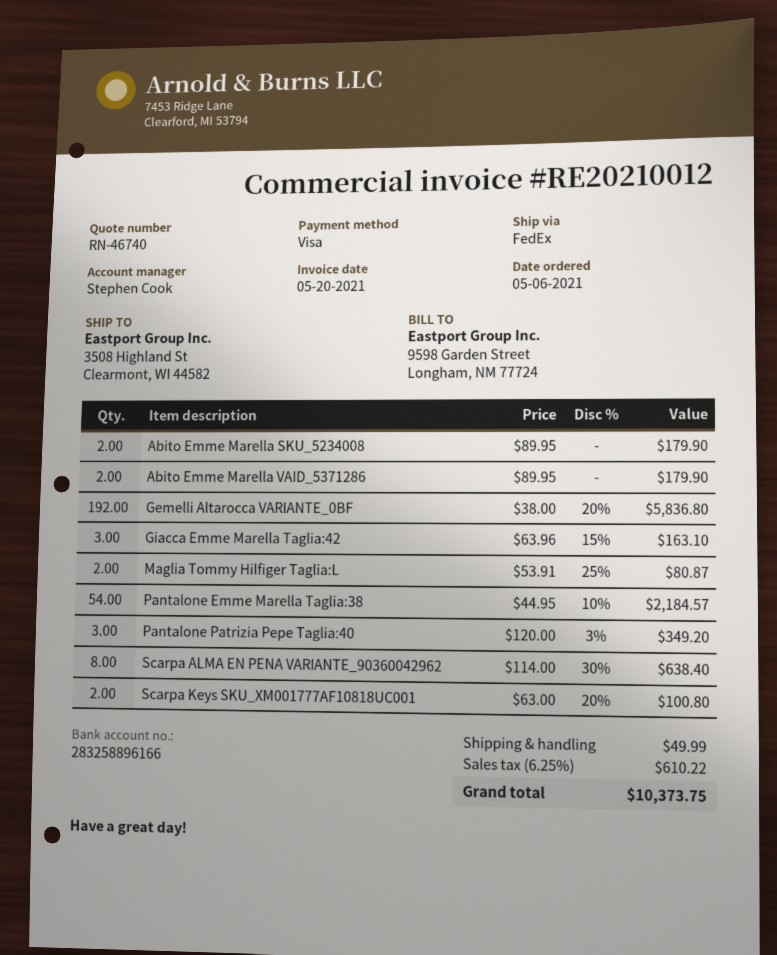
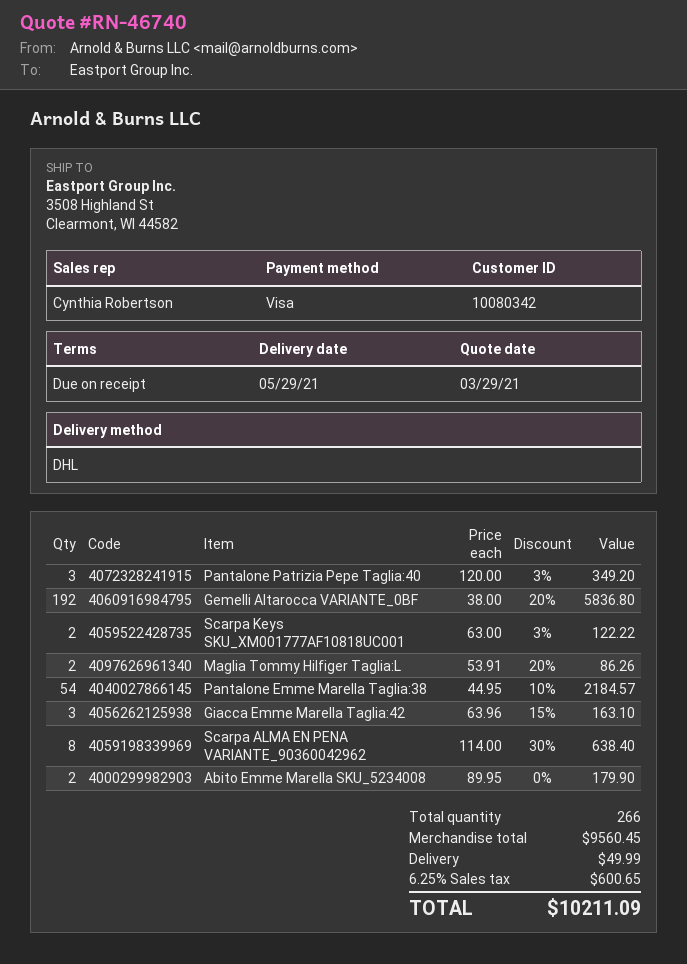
sales rep: Stephen Cook -> Cynthia Robertson
shipping method: FedEx -> DHL
Abito Emme Marella VAID_5371286: 2 x 89.95 = 179.90 -> none
Maglia Tommy Hilfiger Taglia:L: 2 x 53.91 - 25% = 80.87 -> 2 x 53.91 - 20% = 86.26
Scarpa Keys SKU_XM001777AF10818UC001: 2 x 63.00 - 20% = 100.80 -> 2 x 63.00 - 3% = 122.22
tax: 6.25% = 610.22 -> 6.25% = 600.65
total: 10373.75 -> 10211.09

